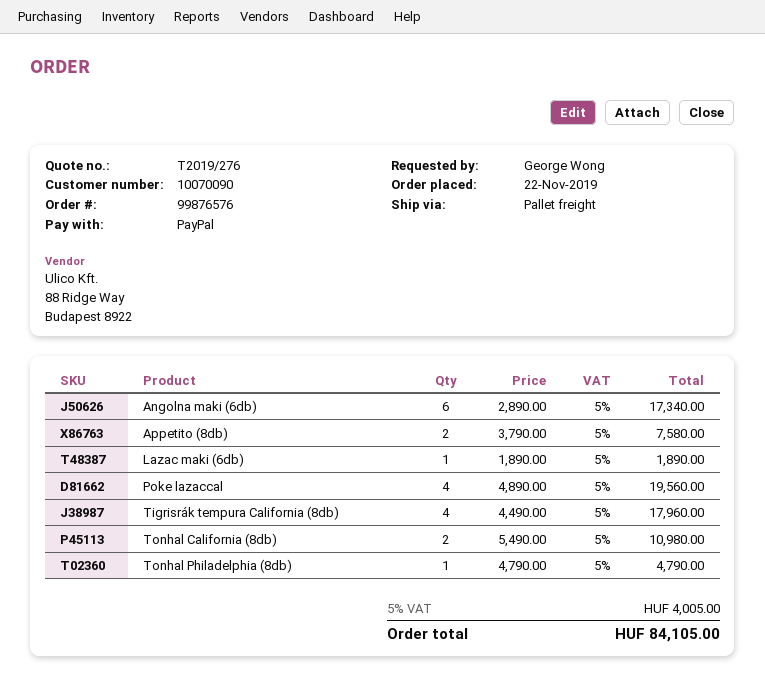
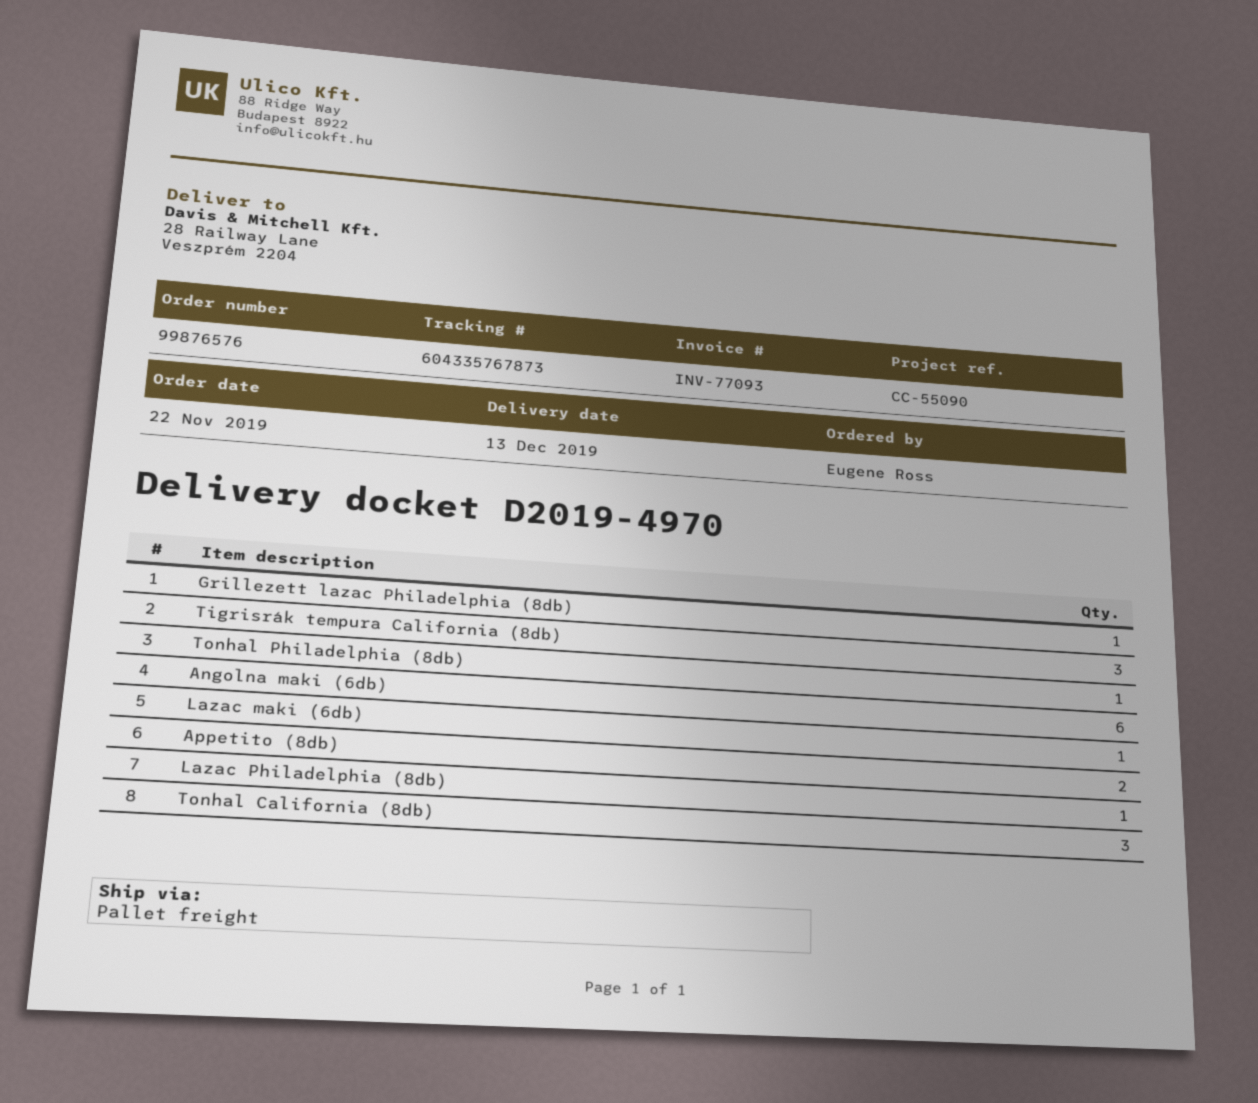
ordered by: George Wong -> Eugene Ross
Poke lazaccal: 4 -> none
Tigrisrák tempura California (8db): 4 -> 3
Tonhal California (8db): 2 -> 3
Grillezett lazac Philadelphia (8db): none -> 1
Lazac Philadelphia (8db): none -> 1

